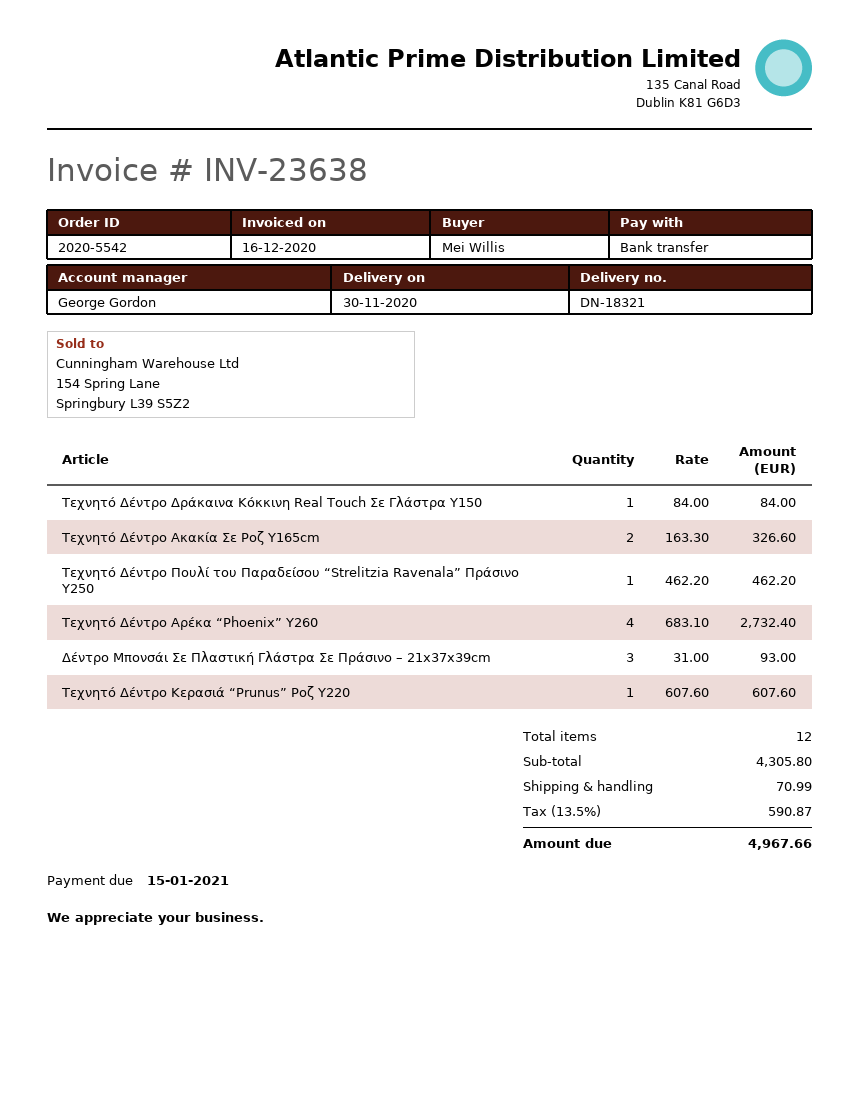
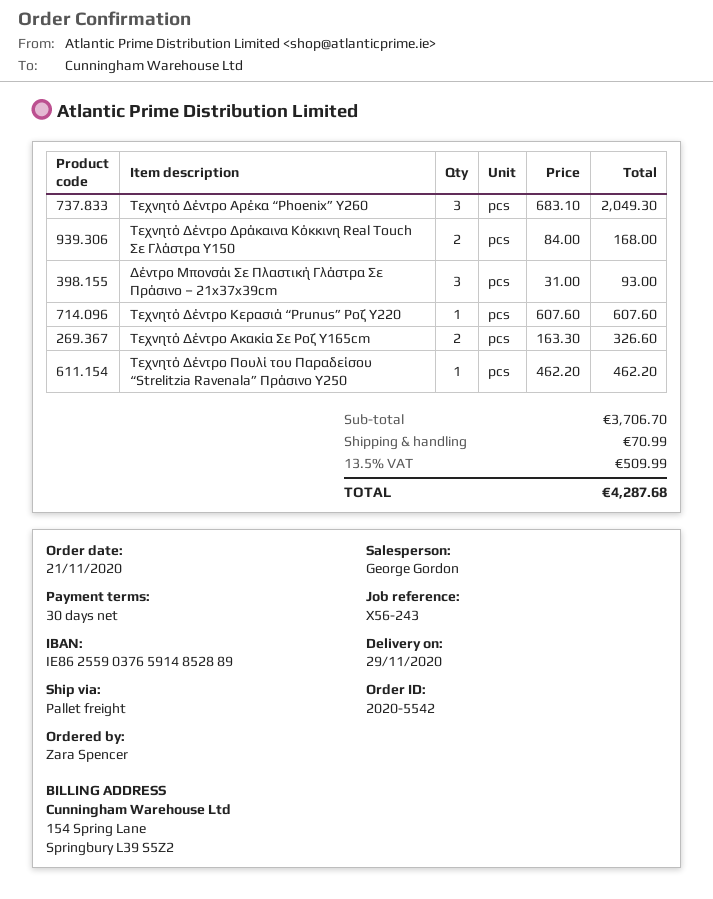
delivery date: 2020-11-30 -> 2020-11-29
ordered by: Mei Willis -> Zara Spencer
Τεχνητό Δέντρο Δράκαινα Κόκκινη Real Touch Σε Γλάστρα Y150: 1 x 84.00 = 84.00 -> 2 x 84.00 = 168.00
Τεχνητό Δέντρο Αρέκα “Phoenix” Υ260: 4 x 683.10 = 2732.40 -> 3 x 683.10 = 2049.30
subtotal: 4305.80 -> 3706.70
tax: 13.5% = 590.87 -> 13.5% = 509.99
total: 4967.66 -> 4287.68

